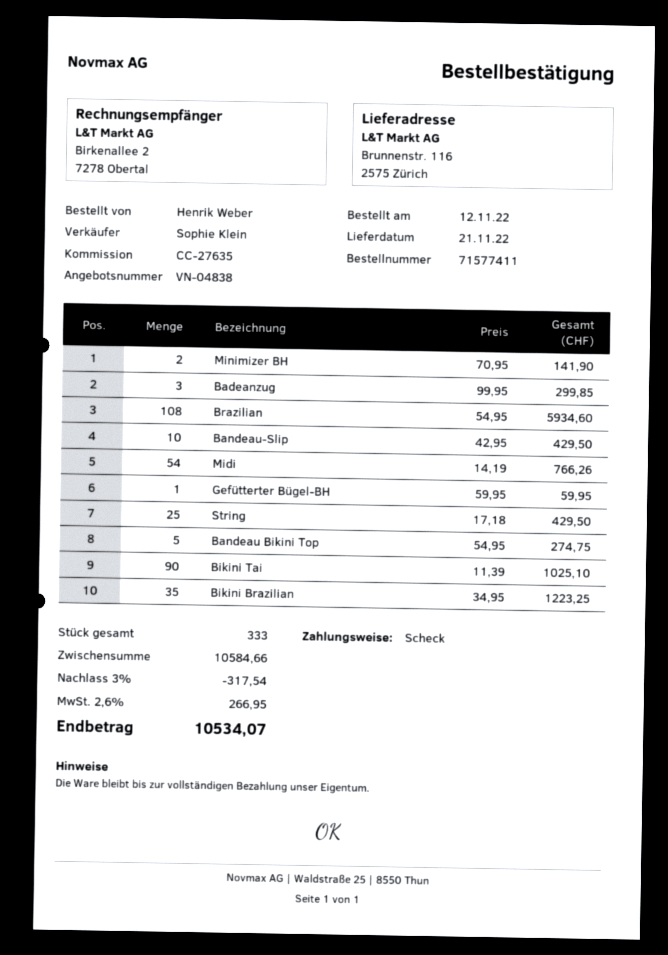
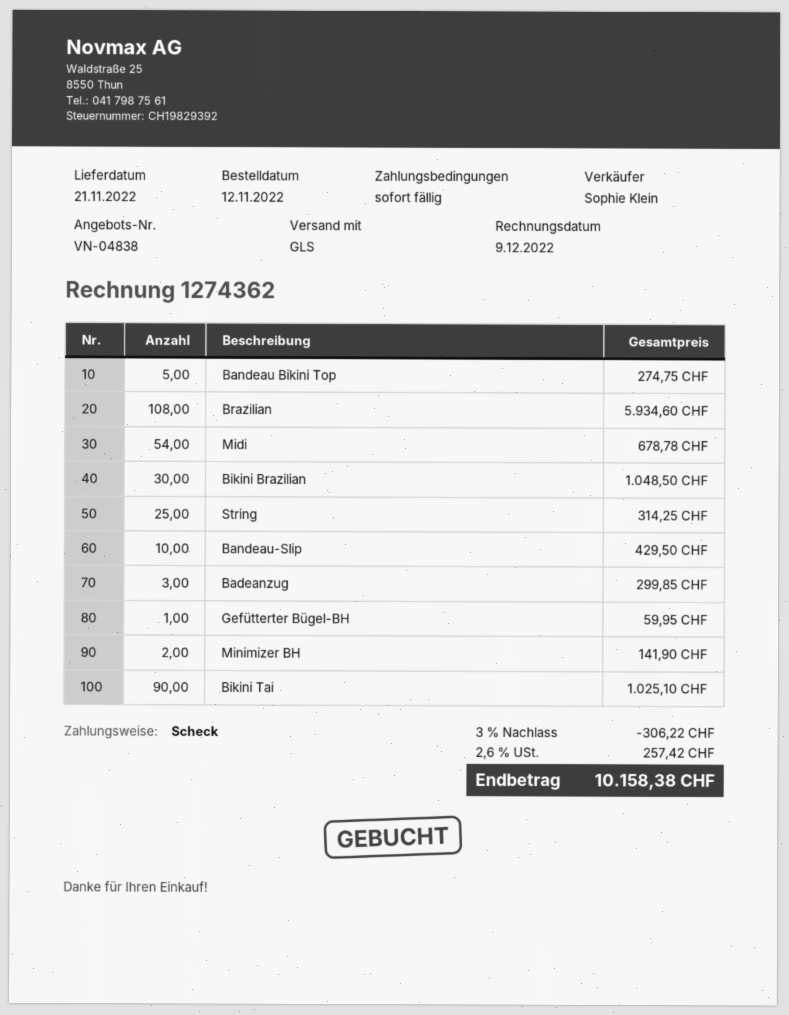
Midi: 54 for 766.26 -> 54 for 678.78
String: 25 for 429.50 -> 25 for 314.25
Bikini Brazilian: 35 for 1223.25 -> 30 for 1048.50
discount: 3% = 317.54 -> 3% = 306.22
tax: 2.6% = 266.95 -> 2.6% = 257.42
total: 10534.07 -> 10158.38

